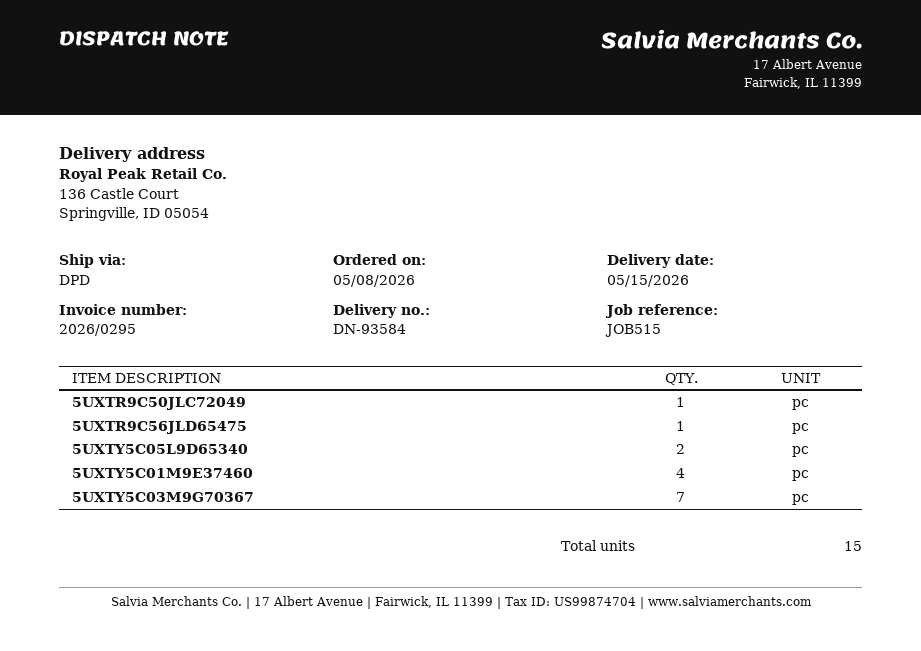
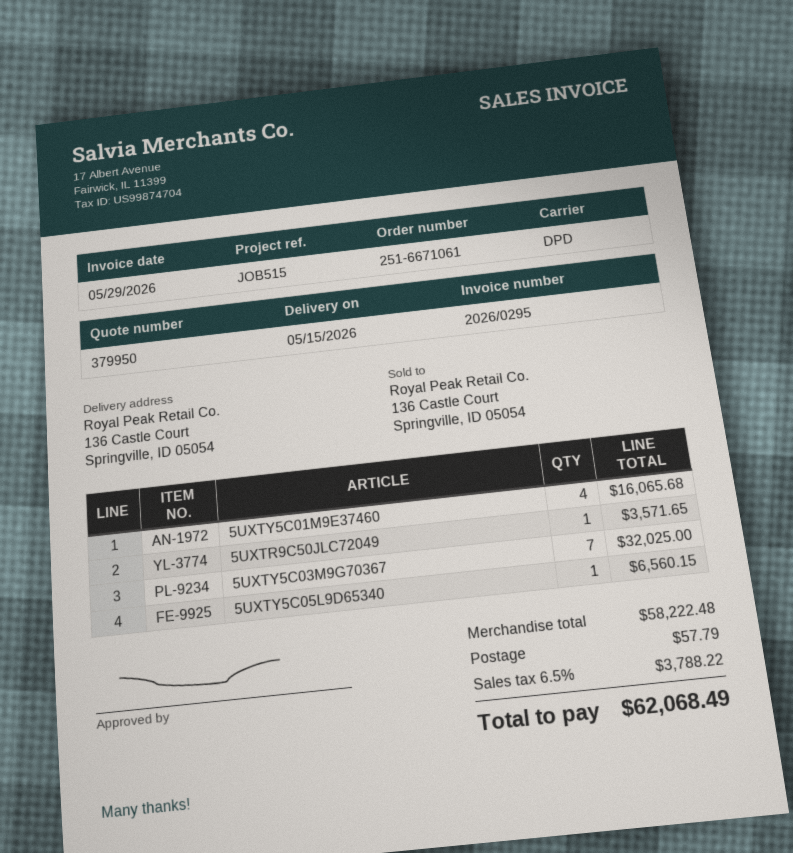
5UXTR9C56JLD65475: 1 -> none
5UXTY5C05L9D65340: 2 -> 1

